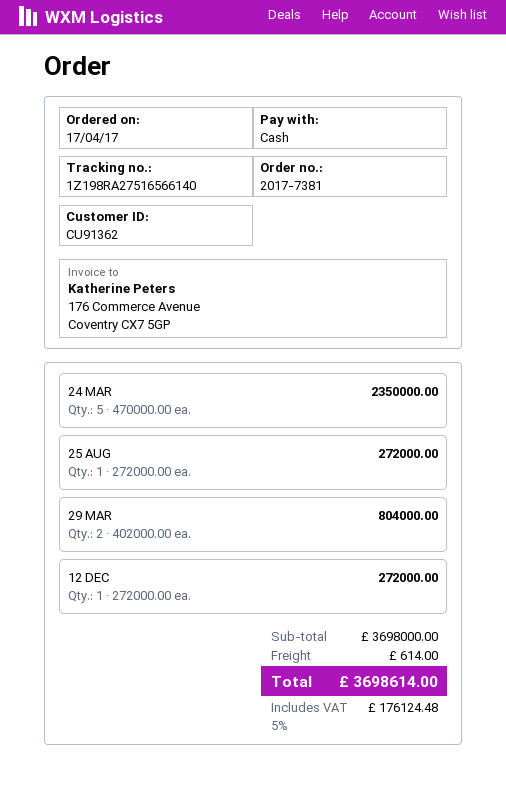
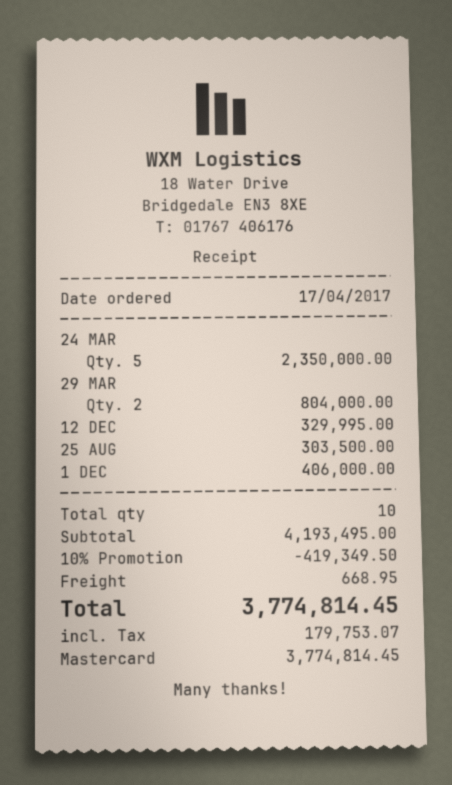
payment method: cash -> Mastercard
25 AUG: 1 for 272000.00 -> 1 for 303500.00
12 DEC: 1 for 272000.00 -> 1 for 329995.00
1 DEC: none -> 1 for 406000.00
subtotal: 3698000.00 -> 4193495.00
discount: none -> 10% = 419349.50
shipping: 614.00 -> 668.95
tax: 176124.48 -> 179753.07
total: 3698614.00 -> 3774814.45

